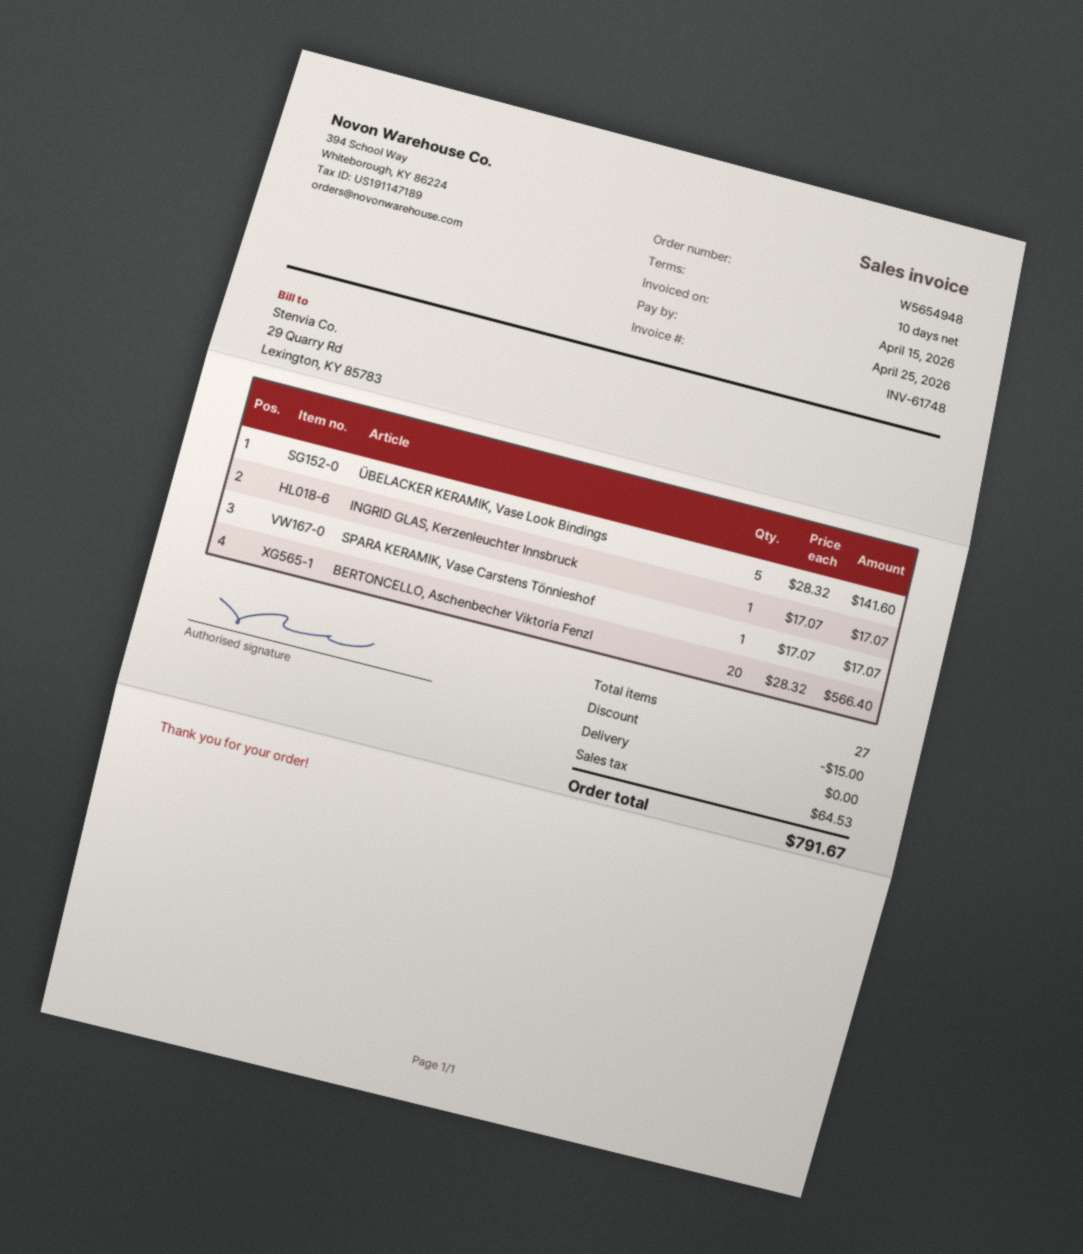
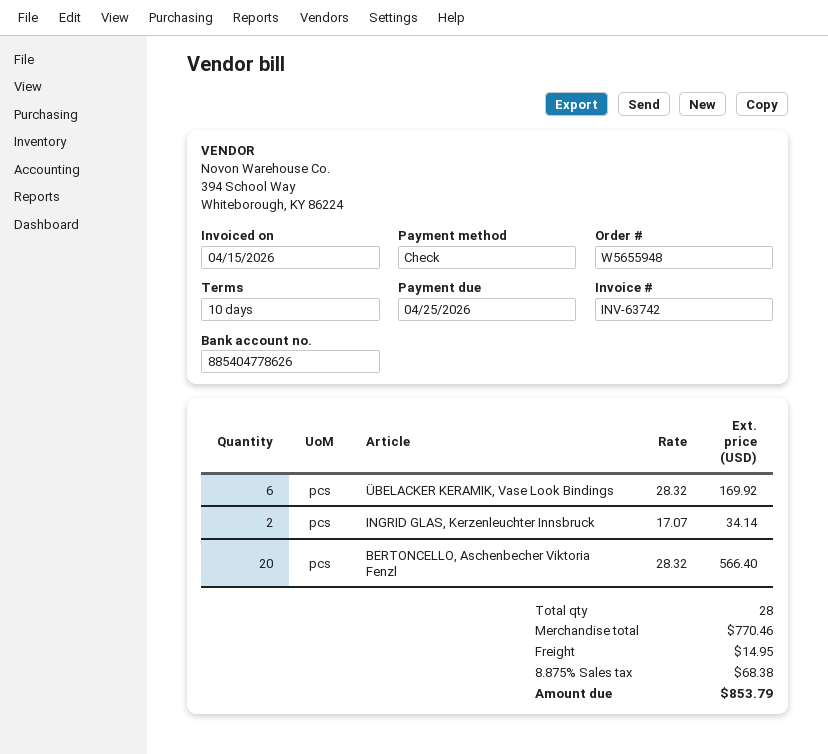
order number: W5654948 -> W5655948
invoice number: INV-61748 -> INV-63742
ÜBELACKER KERAMIK, Vase Look Bindings: 5 x 28.32 = 141.60 -> 6 x 28.32 = 169.92
INGRID GLAS, Kerzenleuchter Innsbruck: 1 x 17.07 = 17.07 -> 2 x 17.07 = 34.14
SPARA KERAMIK, Vase Carstens Tönnieshof: 1 x 17.07 = 17.07 -> none
total quantity: 27 -> 28
discount: 15.00 -> none
shipping: 0.00 -> 14.95
tax: 64.53 -> 68.38
total: 791.67 -> 853.79

